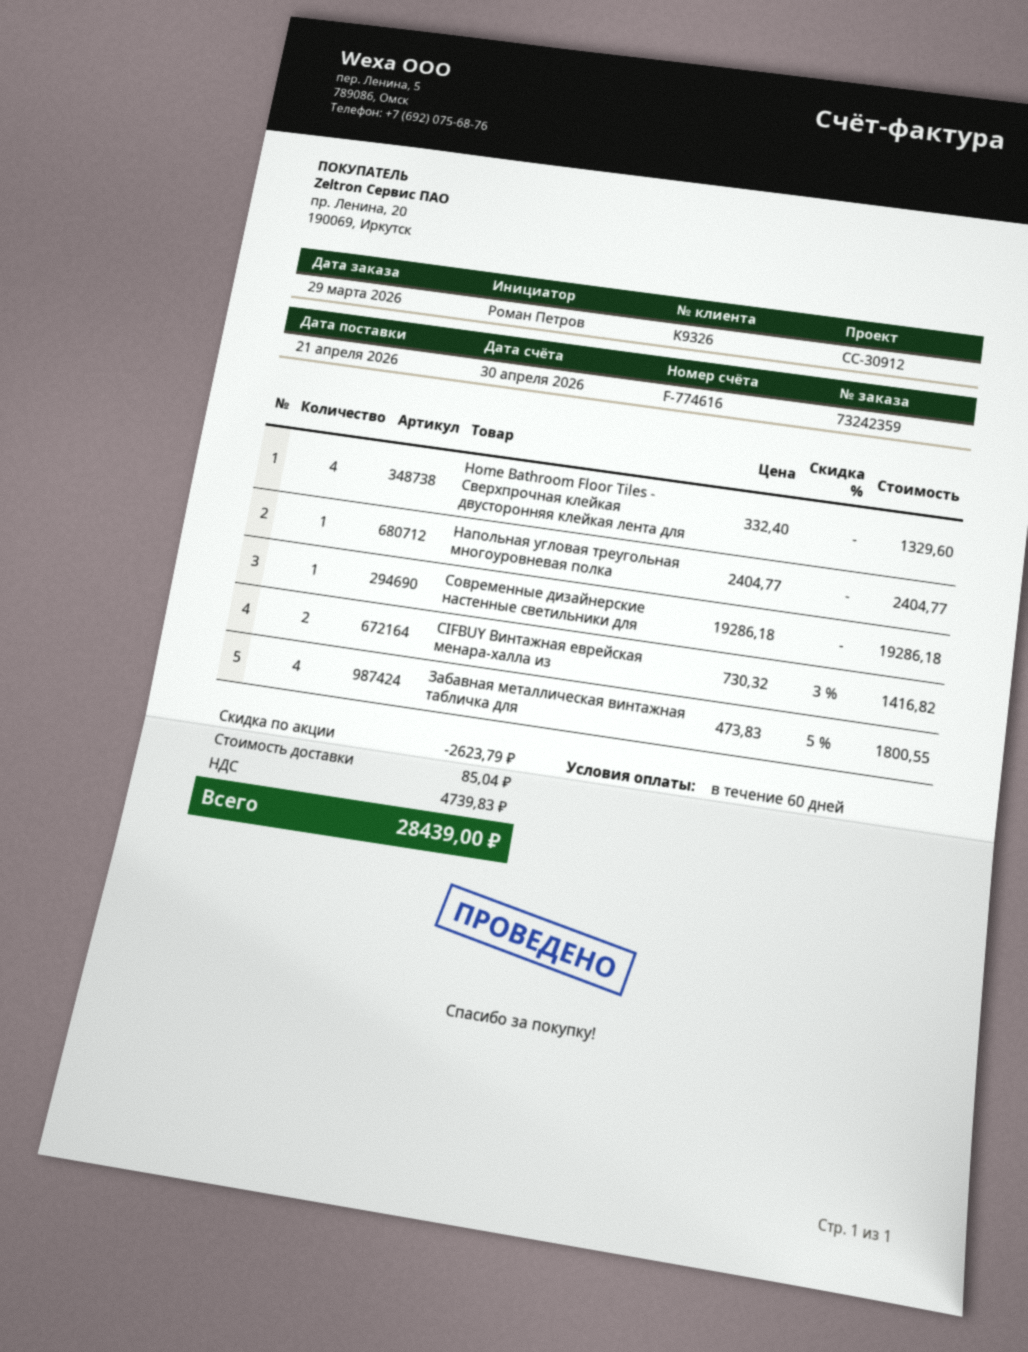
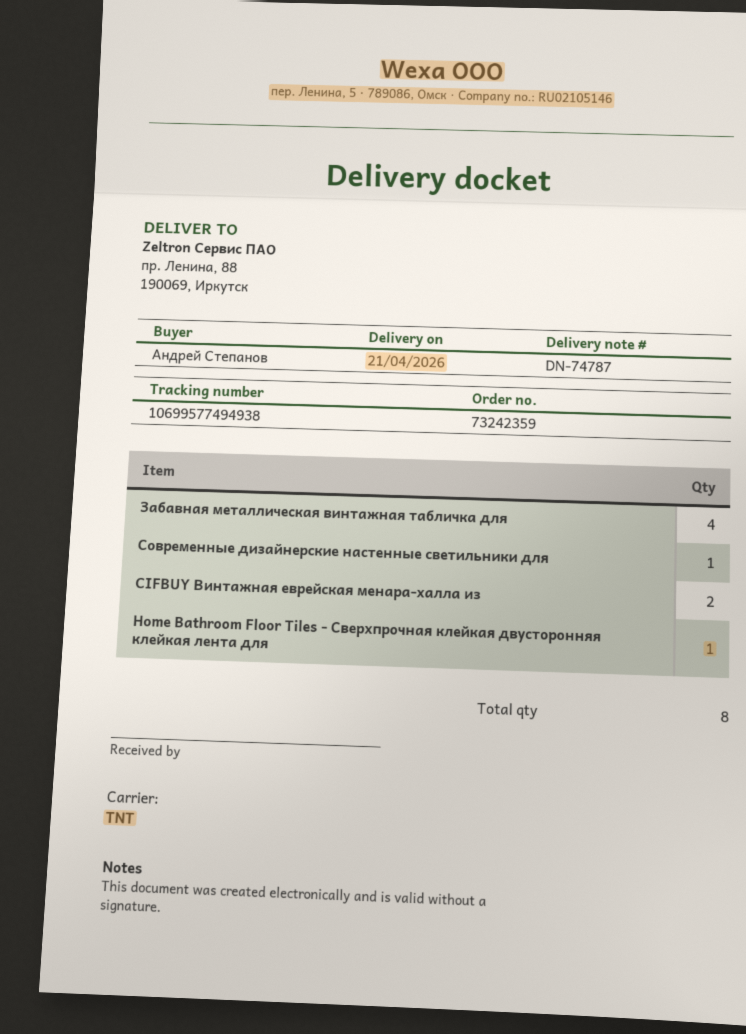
ordered by: Роман Петров -> Андрей Степанов
Home Bathroom Floor Tiles - Сверхпрочная клейкая двусторонняя клейкая лента для: 4 -> 1
Напольная угловая треугольная многоуровневая полка: 1 -> none

